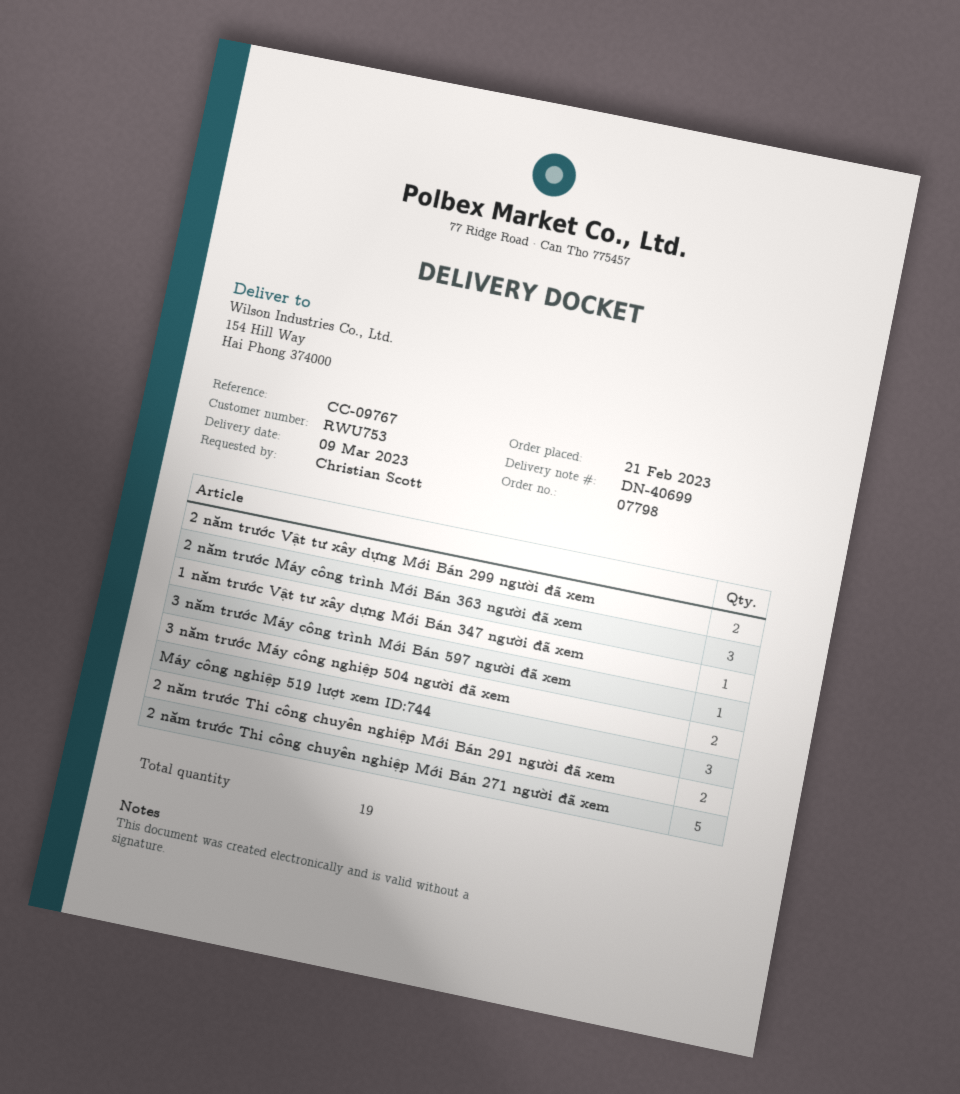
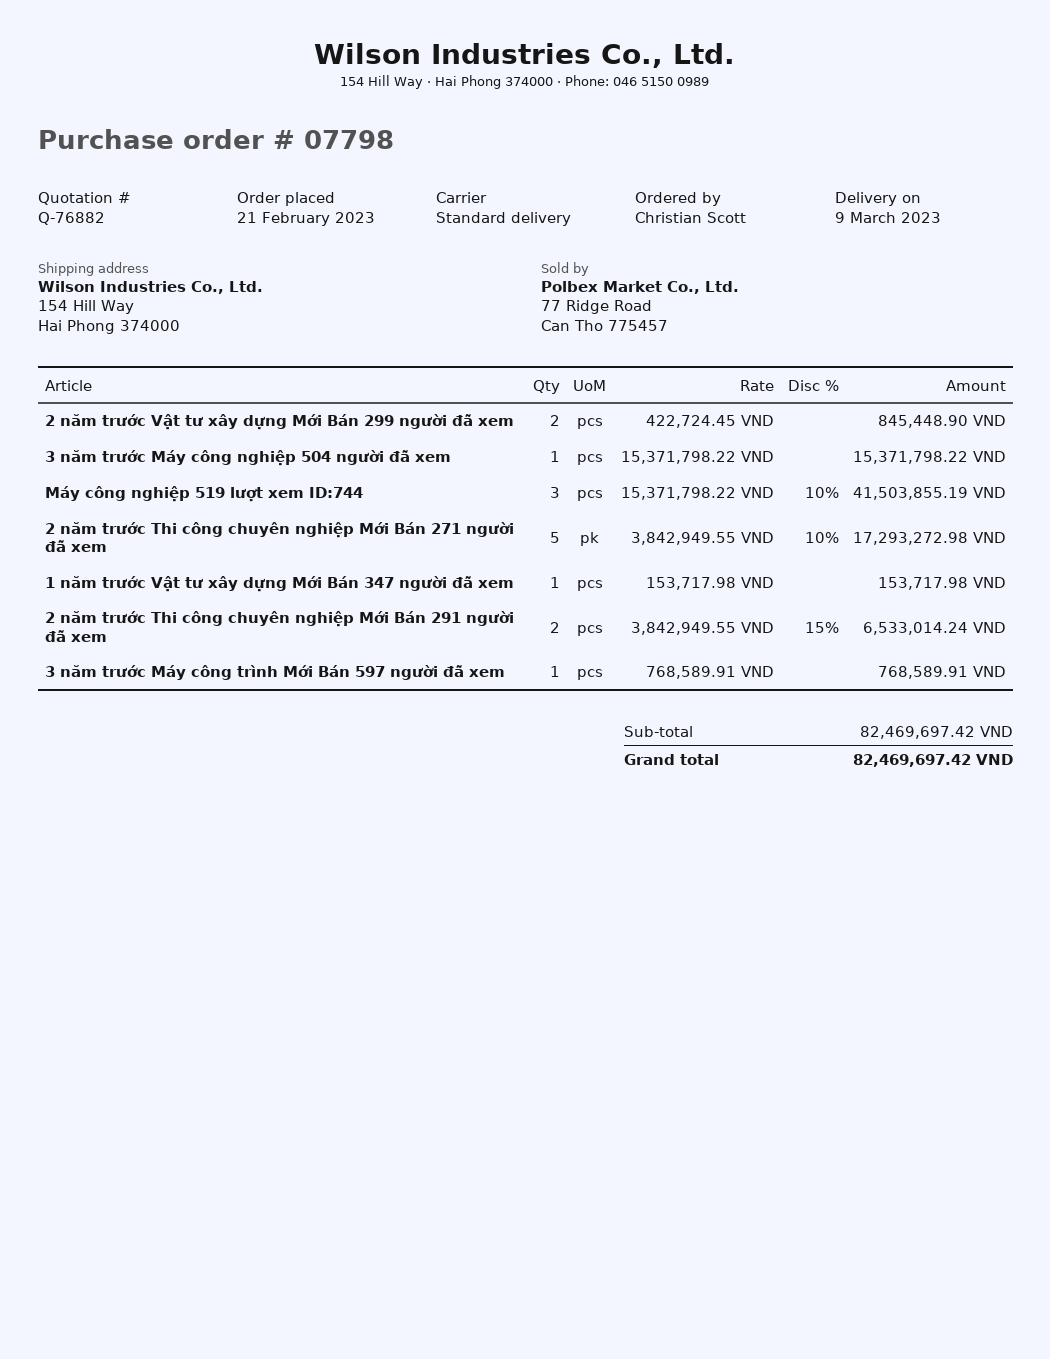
2 năm trước Máy công trình Mới Bán 363 người đã xem: 3 -> none
3 năm trước Máy công nghiệp 504 người đã xem: 2 -> 1

